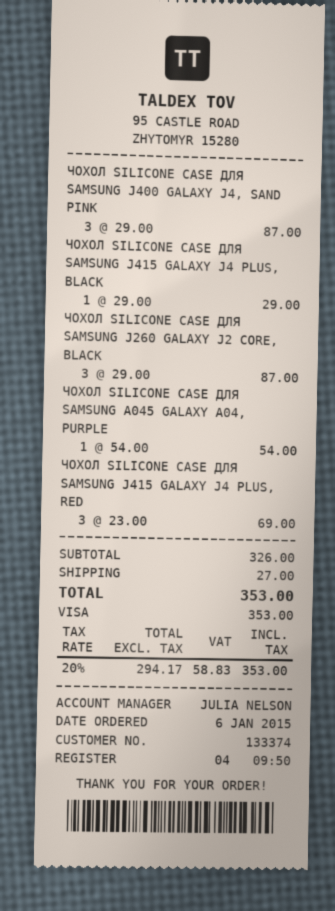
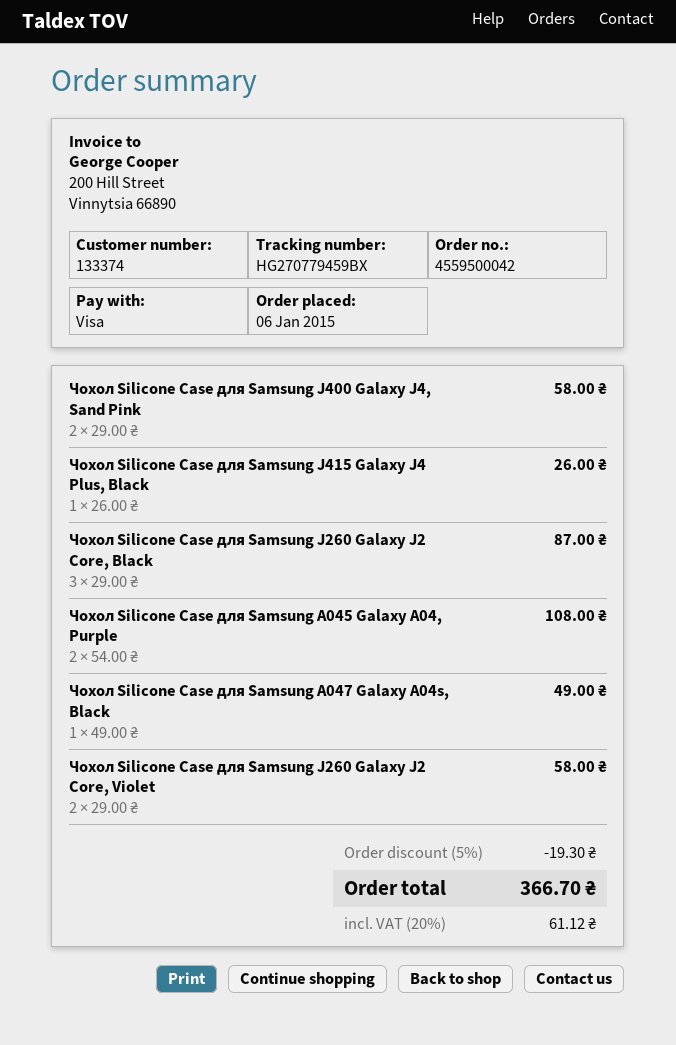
ЧОХОЛ SILICONE CASE ДЛЯ SAMSUNG J400 GALAXY J4, SAND PINK: 3 x 29.00 = 87.00 -> 2 x 29.00 = 58.00
ЧОХОЛ SILICONE CASE ДЛЯ SAMSUNG J415 GALAXY J4 PLUS, BLACK: 1 x 29.00 = 29.00 -> 1 x 26.00 = 26.00
ЧОХОЛ SILICONE CASE ДЛЯ SAMSUNG A045 GALAXY A04, PURPLE: 1 x 54.00 = 54.00 -> 2 x 54.00 = 108.00
ЧОХОЛ SILICONE CASE ДЛЯ SAMSUNG J415 GALAXY J4 PLUS, RED: 3 x 23.00 = 69.00 -> none
Чохол Silicone Case для Samsung A047 Galaxy A04s, Black: none -> 1 x 49.00 = 49.00
Чохол Silicone Case для Samsung J260 Galaxy J2 Core, Violet: none -> 2 x 29.00 = 58.00
discount: none -> 5% = 19.30
shipping: 27.00 -> none
tax: 20% = 58.83 -> 20% = 61.12
total: 353.00 -> 366.70

